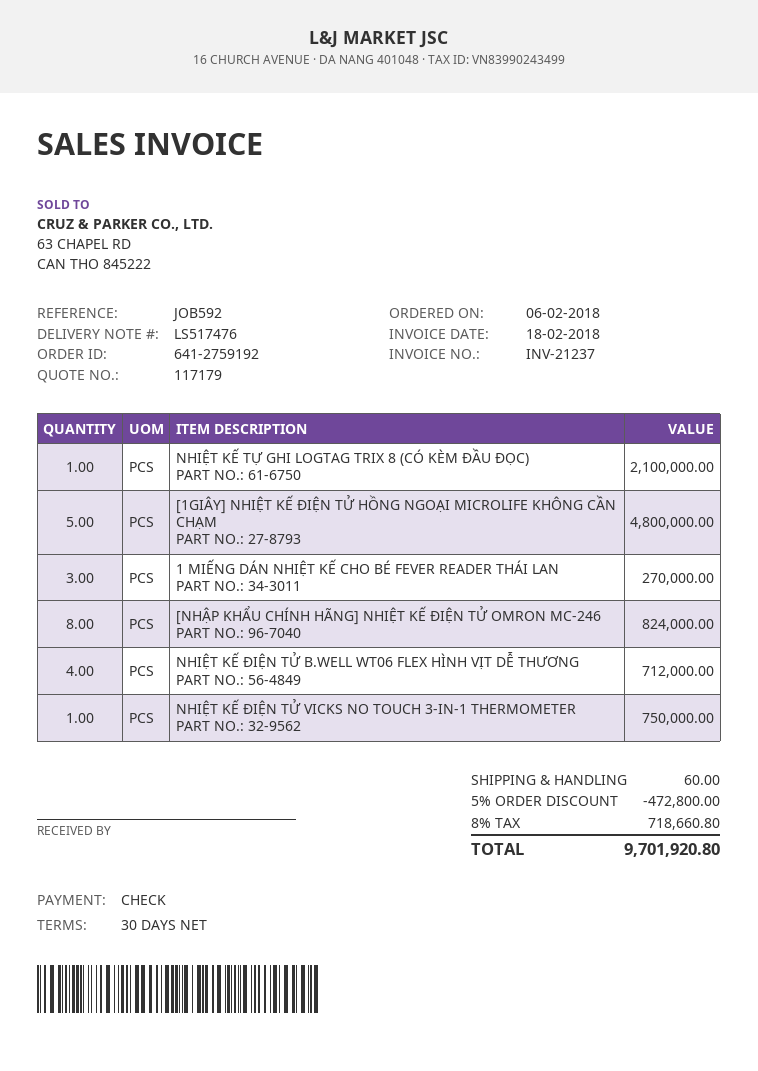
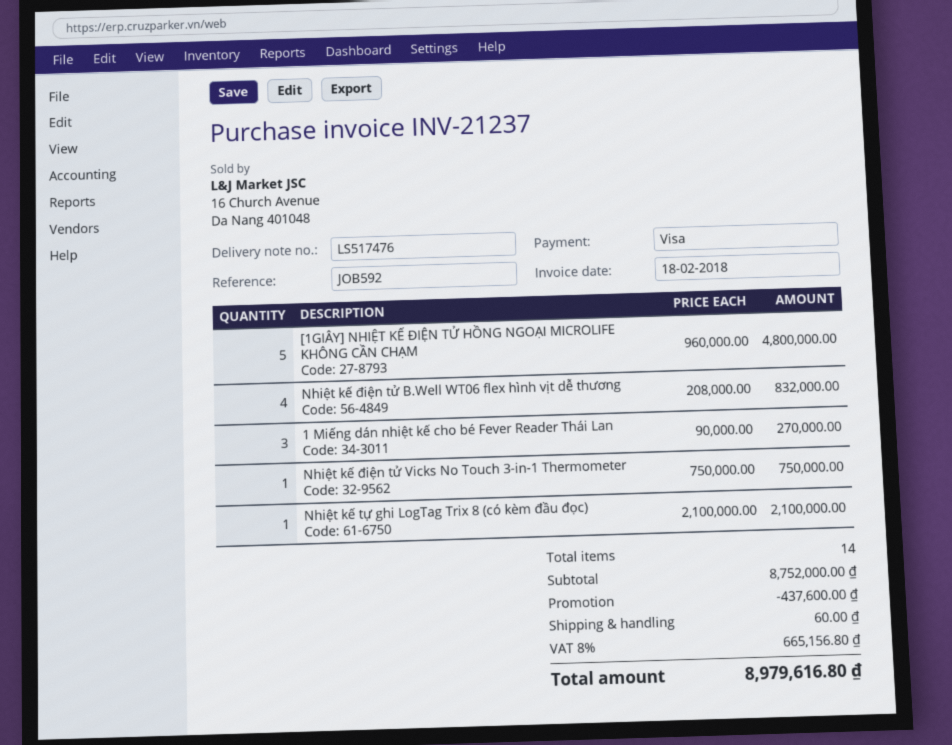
payment method: cheque -> Visa
[NHẬP KHẨU CHÍNH HÃNG] NHIỆT KẾ ĐIỆN TỬ OMRON MC-246: 8 for 824000.00 -> none
NHIỆT KẾ ĐIỆN TỬ B.WELL WT06 FLEX HÌNH VỊT DỄ THƯƠNG: 4 for 712000.00 -> 4 for 832000.00
discount: 472800.00 -> 437600.00
tax: 8% = 718660.80 -> 8% = 665156.80
total: 9701920.80 -> 8979616.80

